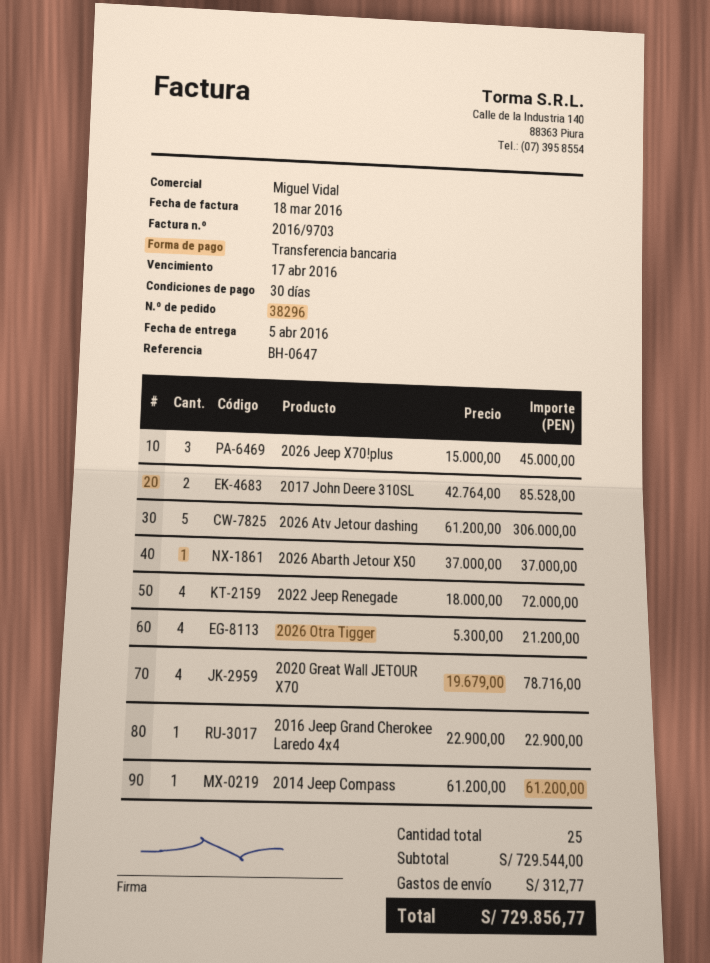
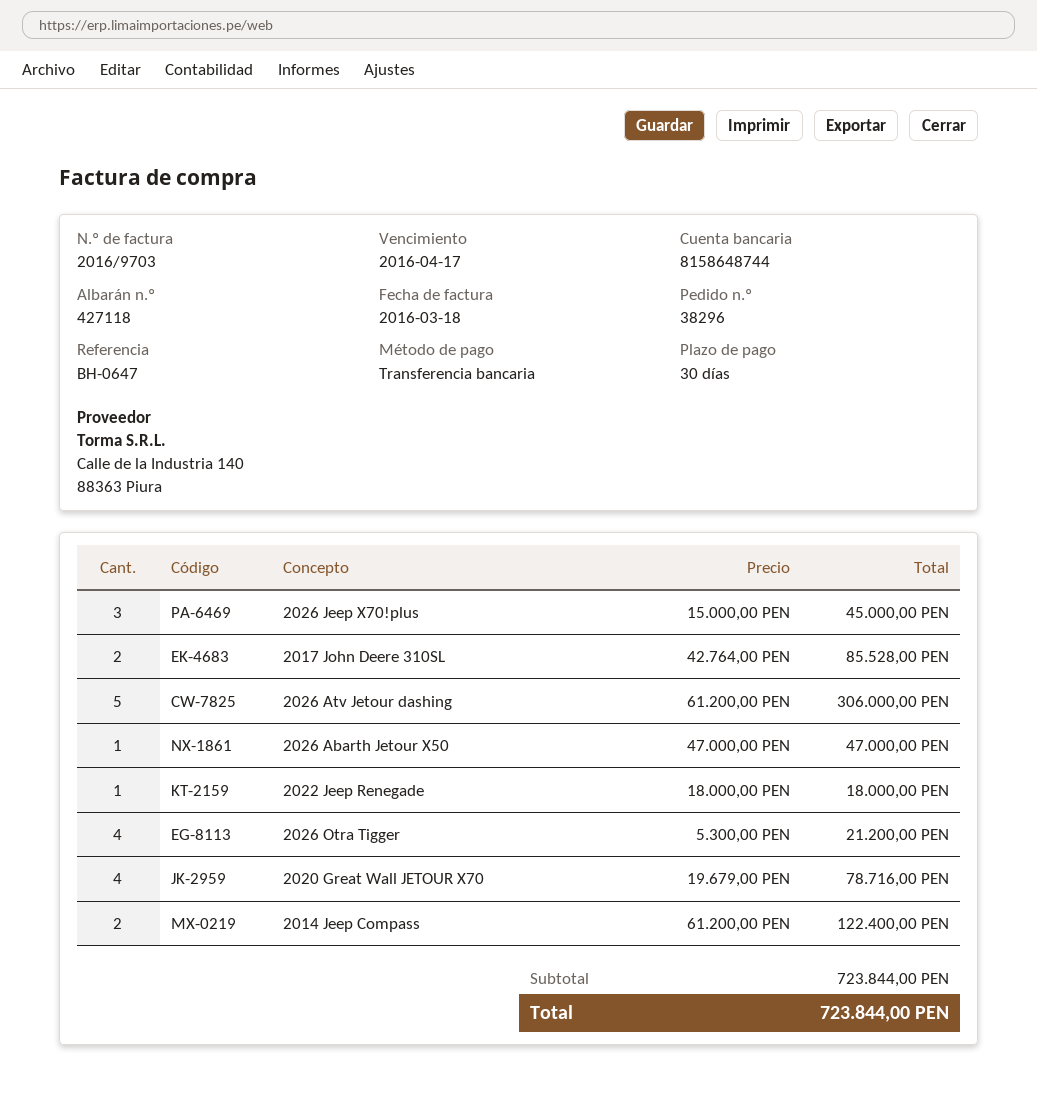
2026 Abarth Jetour X50: 1 x 37000.00 = 37000.00 -> 1 x 47000.00 = 47000.00
2022 Jeep Renegade: 4 x 18000.00 = 72000.00 -> 1 x 18000.00 = 18000.00
2016 Jeep Grand Cherokee Laredo 4x4: 1 x 22900.00 = 22900.00 -> none
2014 Jeep Compass: 1 x 61200.00 = 61200.00 -> 2 x 61200.00 = 122400.00
subtotal: 729544.00 -> 723844.00
shipping: 312.77 -> none
total: 729856.77 -> 723844.00

